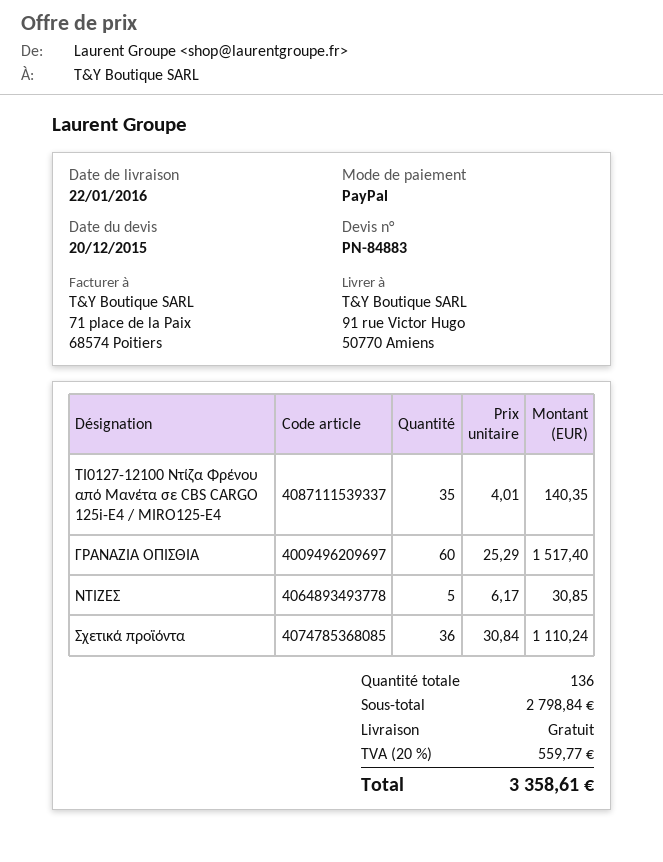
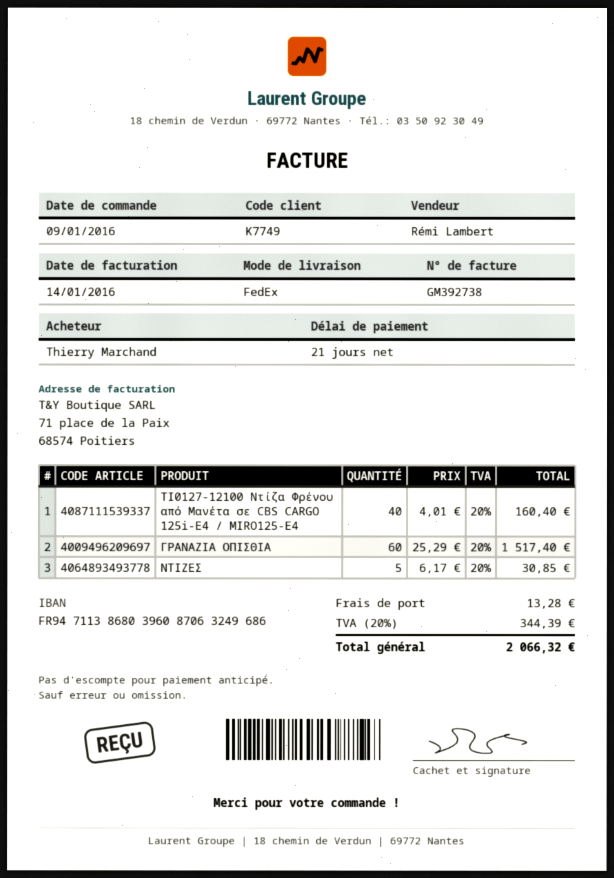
TI0127-12100 Ντίζα Φρένου από Μανέτα σε CBS CARGO 125i-E4 / MIRO125-E4: 35 x 4.01 = 140.35 -> 40 x 4.01 = 160.40
Σχετικά προϊόντα: 36 x 30.84 = 1110.24 -> none
shipping: 0.00 -> 13.28
tax: 20% = 559.77 -> 20% = 344.39
total: 3358.61 -> 2066.32

